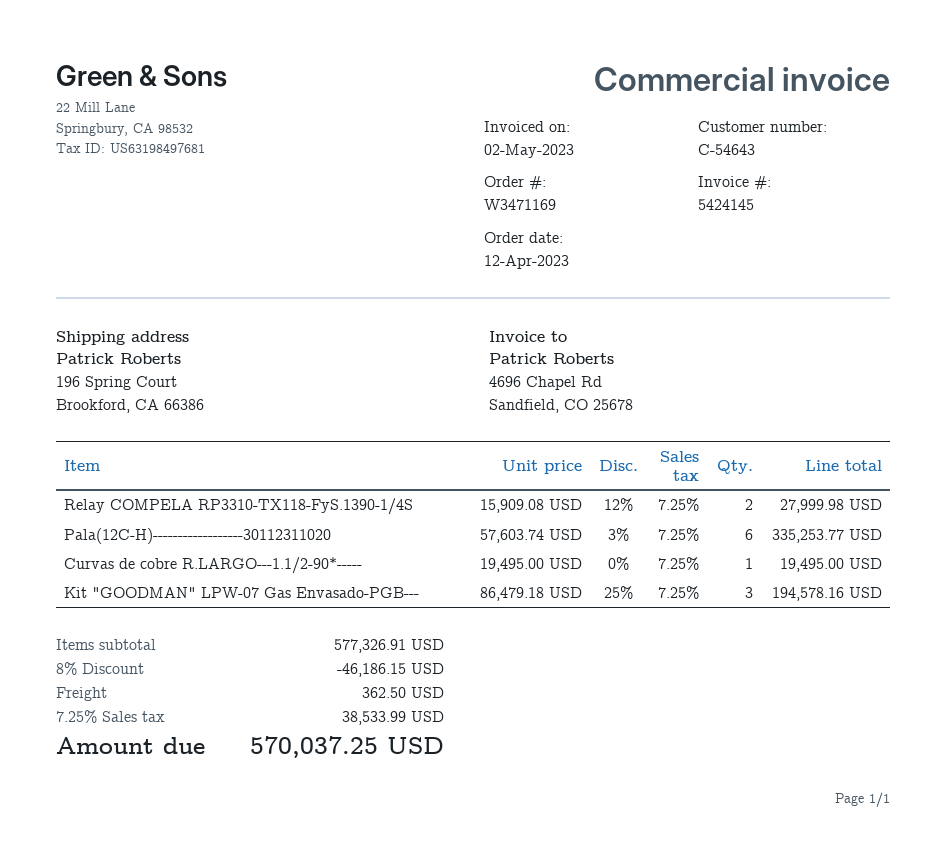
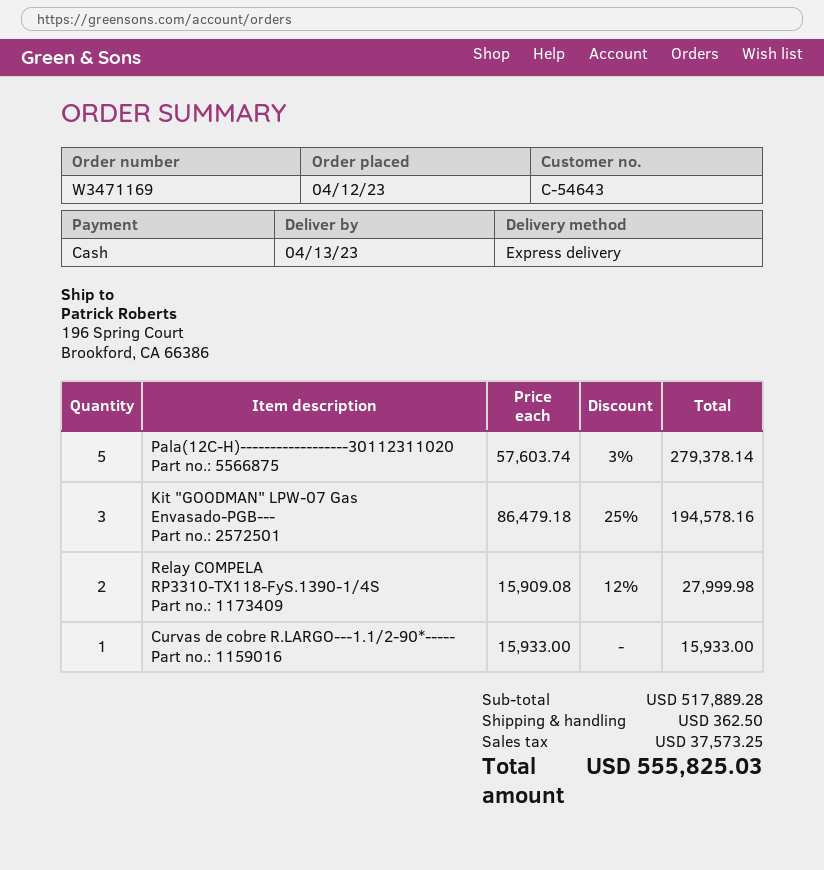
Pala(12C-H)------------------30112311020: 6 x 57603.74 - 3% = 335253.77 -> 5 x 57603.74 - 3% = 279378.14
Curvas de cobre R.LARGO---1.1/2-90*-----: 1 x 19495.00 = 19495.00 -> 1 x 15933.00 = 15933.00
subtotal: 577326.91 -> 517889.28
discount: 8% = 46186.15 -> none
tax: 38533.99 -> 37573.25
total: 570037.25 -> 555825.03

